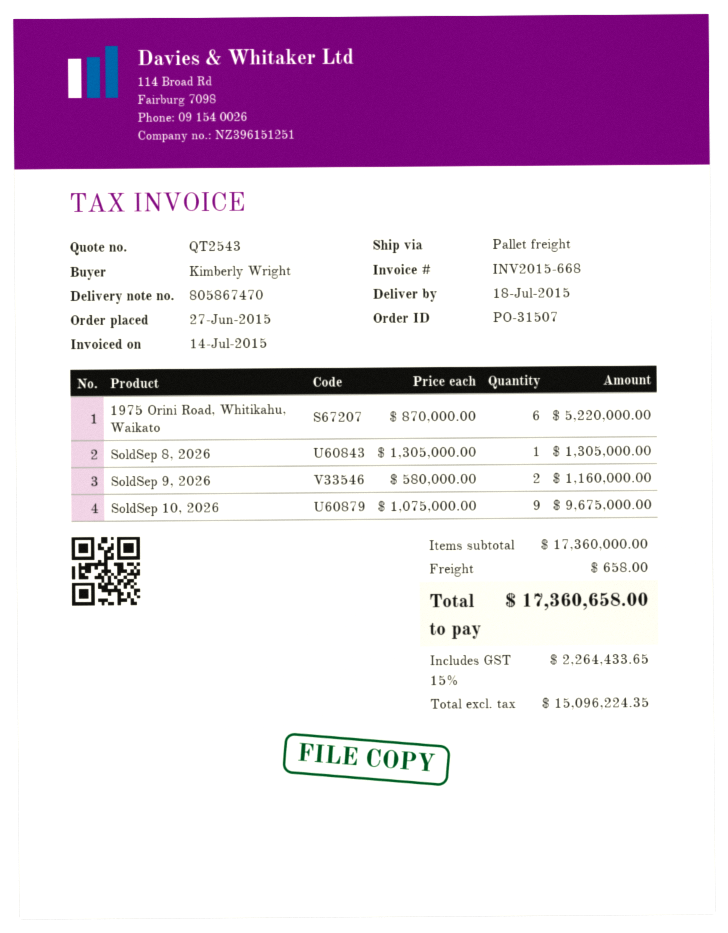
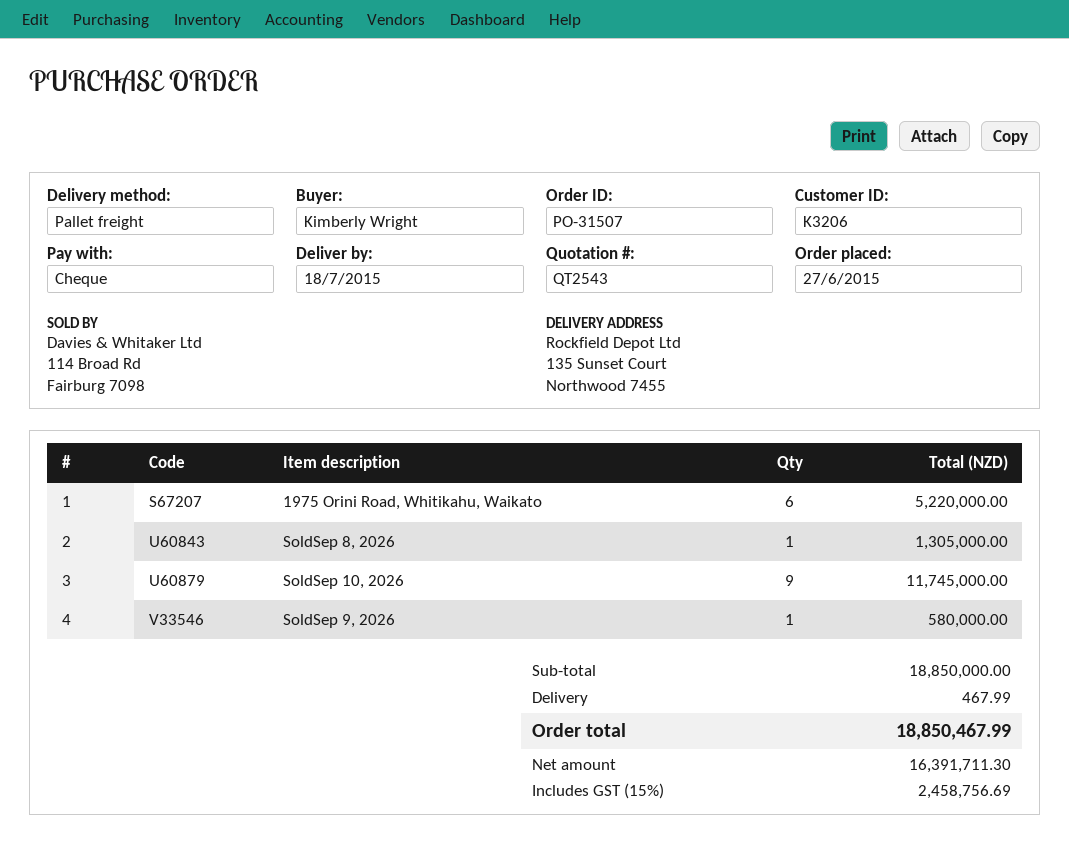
SoldSep 9, 2026: 2 for 1160000.00 -> 1 for 580000.00
SoldSep 10, 2026: 9 for 9675000.00 -> 9 for 11745000.00
subtotal: 17360000.00 -> 18850000.00
shipping: 658.00 -> 467.99
net: 15096224.35 -> 16391711.30
tax: 15% = 2264433.65 -> 15% = 2458756.69
total: 17360658.00 -> 18850467.99

